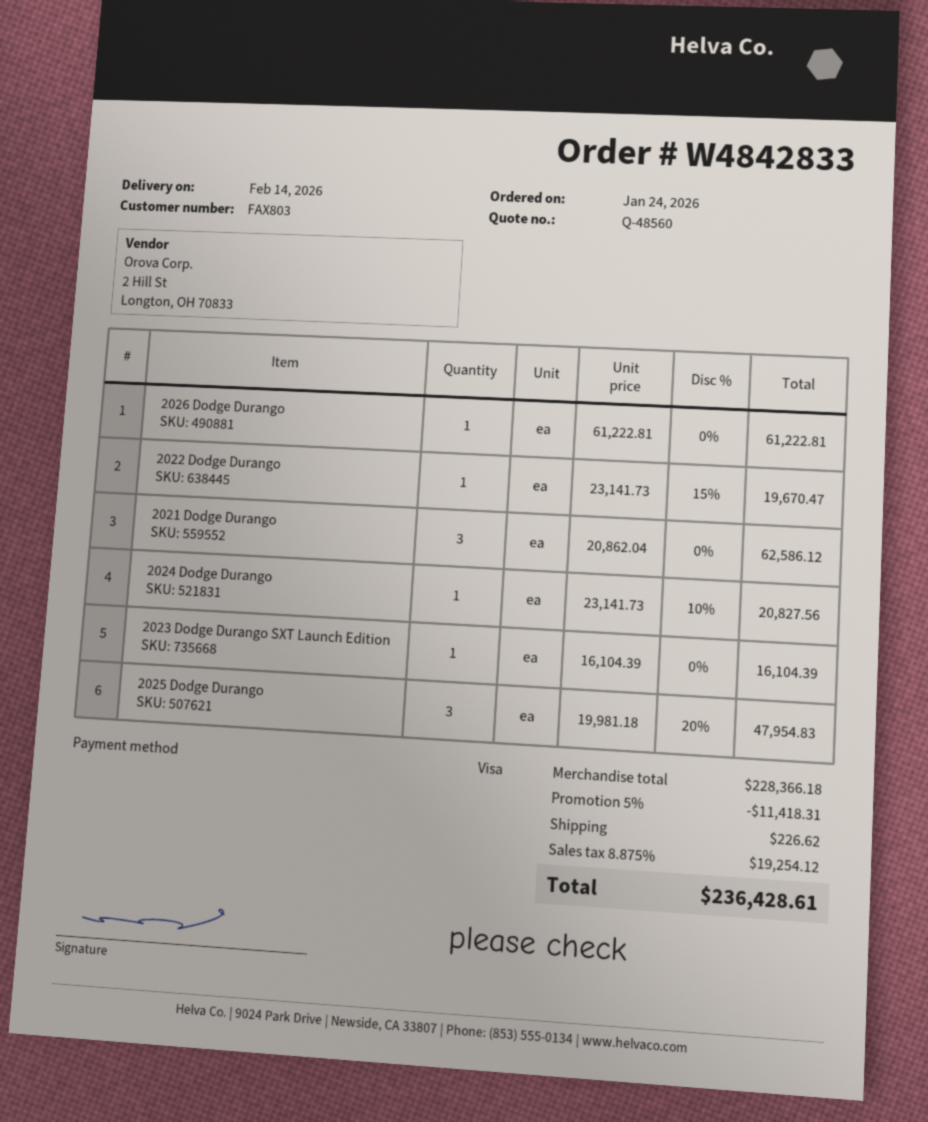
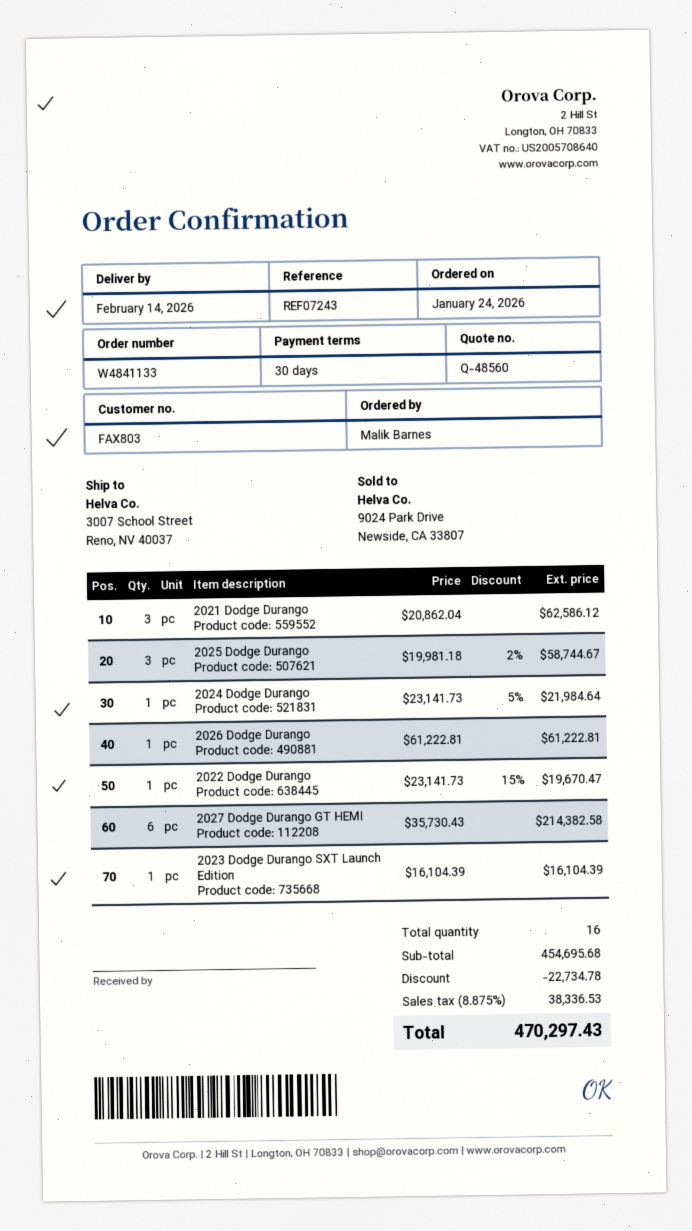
order number: W4842833 -> W4841133
2024 Dodge Durango: 1 x 23141.73 - 10% = 20827.56 -> 1 x 23141.73 - 5% = 21984.64
2025 Dodge Durango: 3 x 19981.18 - 20% = 47954.83 -> 3 x 19981.18 - 2% = 58744.67
2027 Dodge Durango GT HEMI: none -> 6 x 35730.43 = 214382.58
subtotal: 228366.18 -> 454695.68
discount: 11418.31 -> 22734.78
shipping: 226.62 -> none
tax: 8.875% = 19254.12 -> 8.875% = 38336.53
total: 236428.61 -> 470297.43

